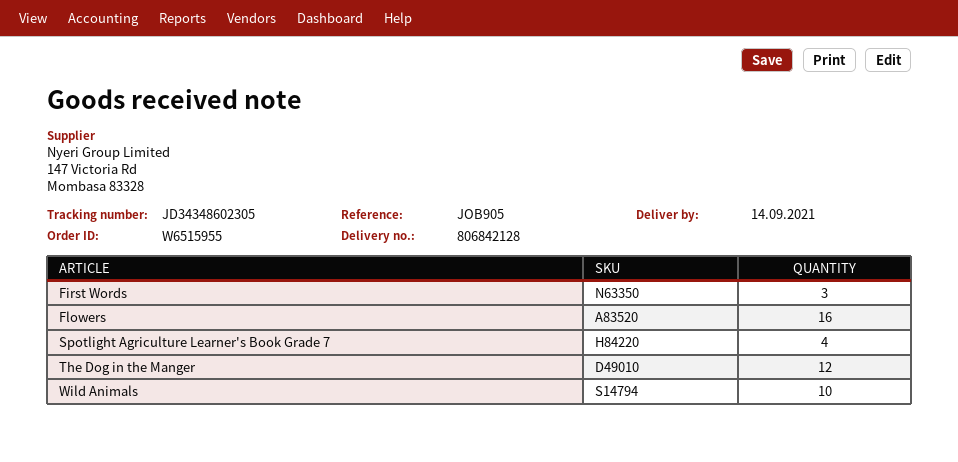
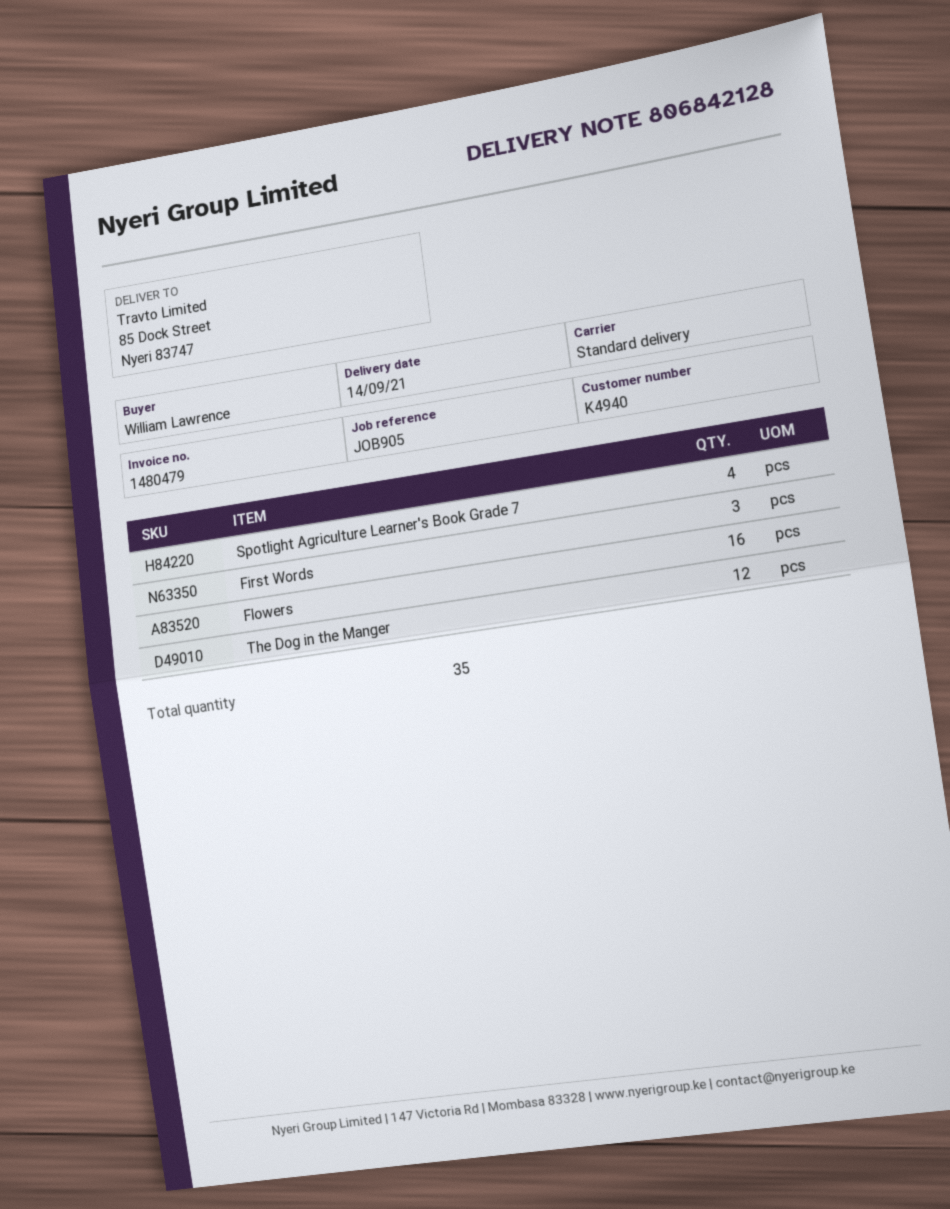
Wild Animals: 10 -> none

